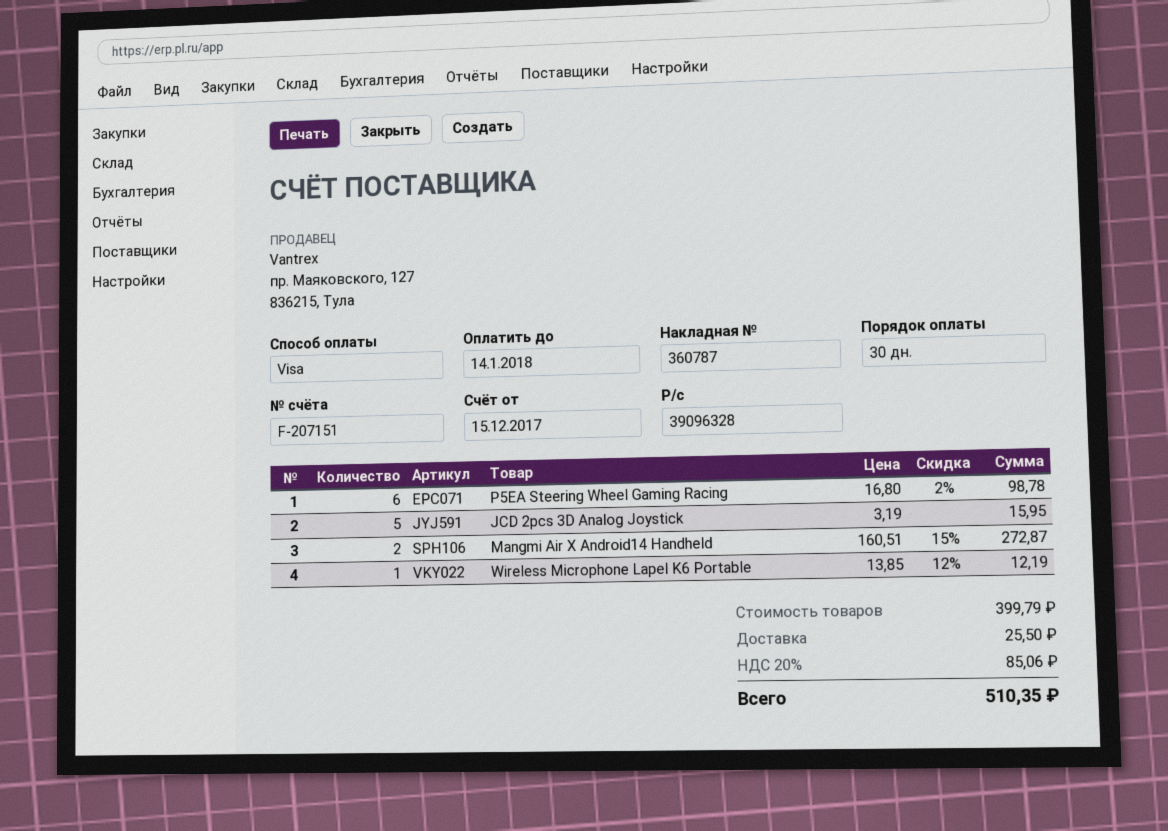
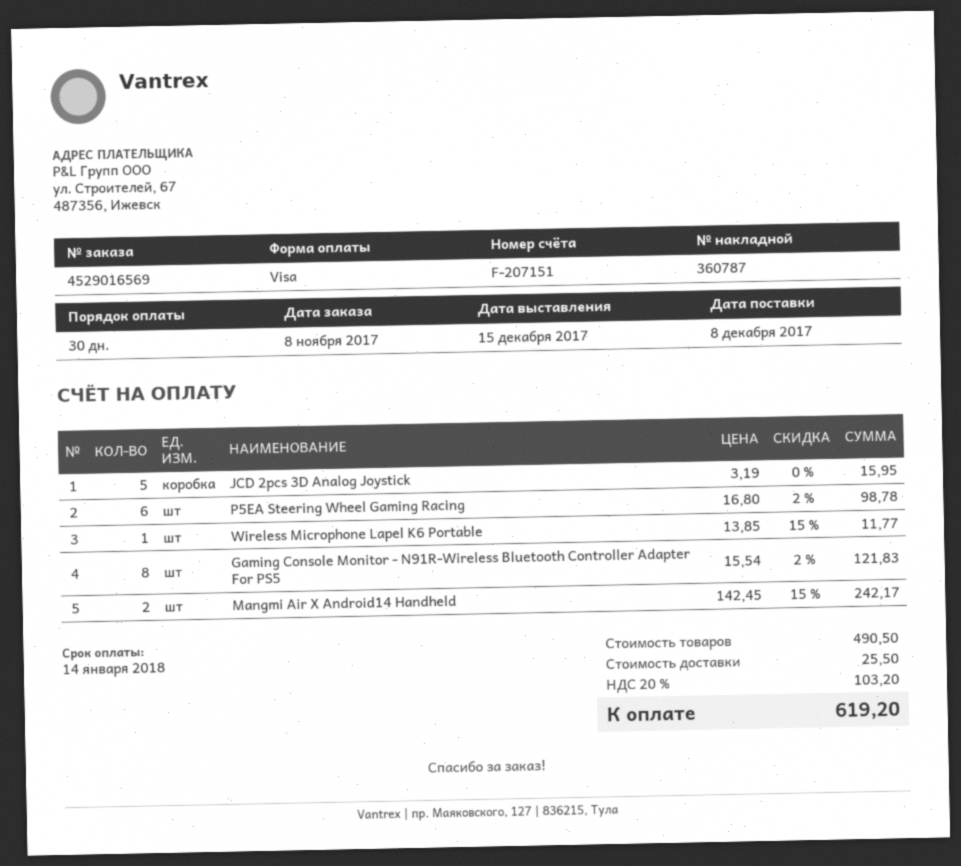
Mangmi Air X Android14 Handheld: 2 x 160.51 - 15% = 272.87 -> 2 x 142.45 - 15% = 242.17
Wireless Microphone Lapel K6 Portable: 1 x 13.85 - 12% = 12.19 -> 1 x 13.85 - 15% = 11.77
Gaming Console Monitor - N91R-Wireless Bluetooth Controller Adapter For PS5: none -> 8 x 15.54 - 2% = 121.83
subtotal: 399.79 -> 490.50
tax: 20% = 85.06 -> 20% = 103.20
total: 510.35 -> 619.20

